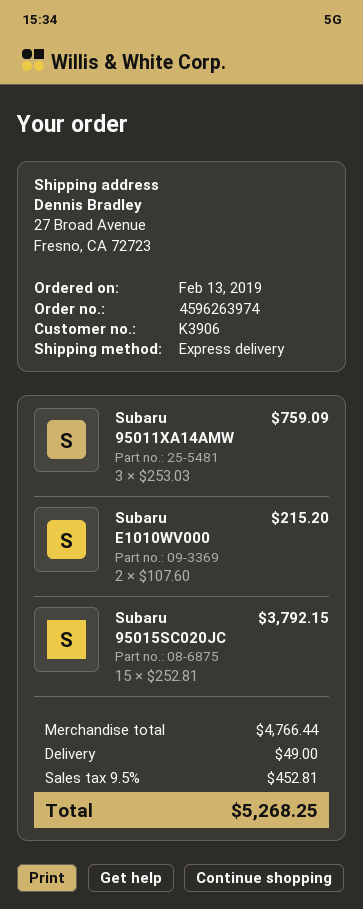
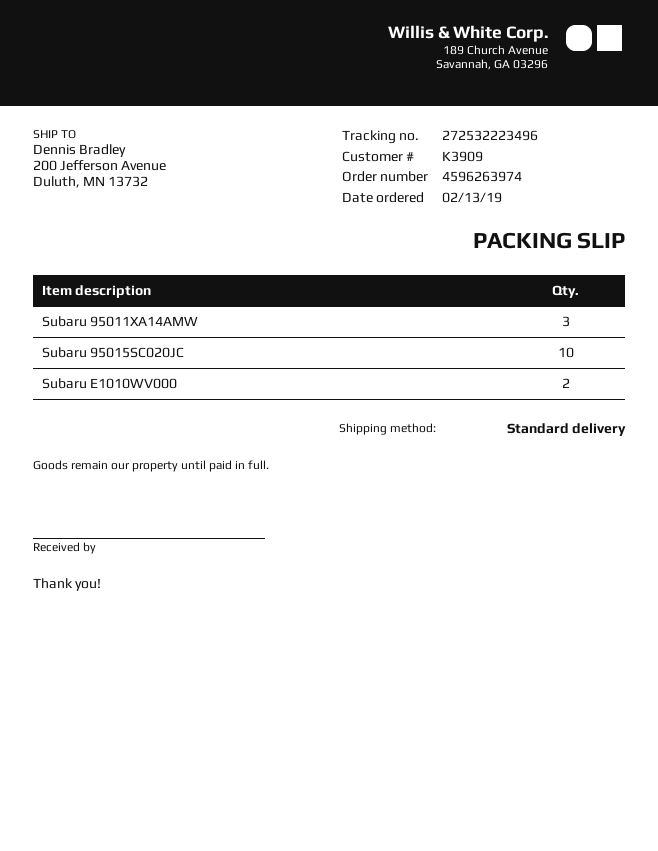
customer number: K3906 -> K3909
shipping method: express -> standard
ship to: 27 Broad Avenue, Fresno, CA 72723 -> 200 Jefferson Avenue, Duluth, MN 13732
Subaru 95015SC020JC: 15 -> 10

